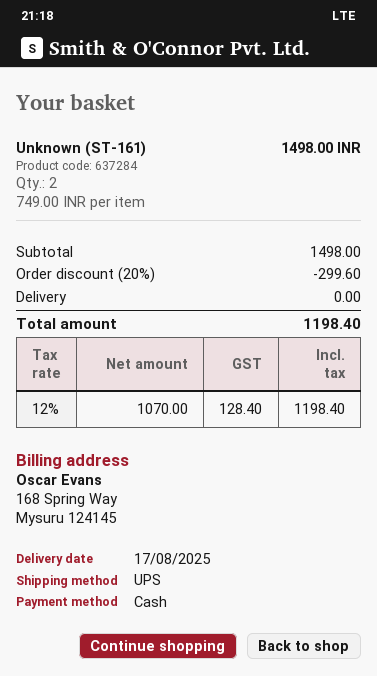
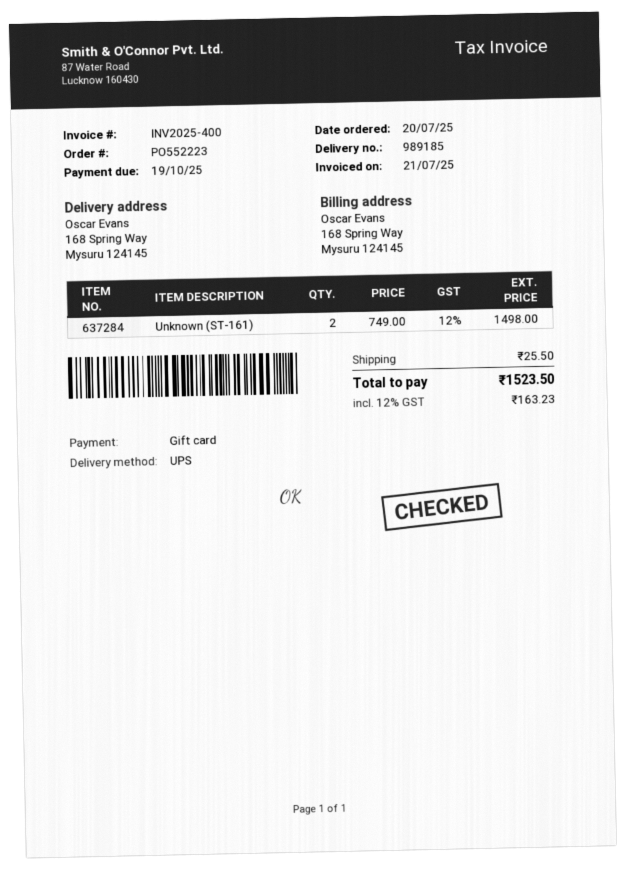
payment method: cash -> gift card
discount: 20% = 299.60 -> none
shipping: 0.00 -> 25.50
tax: 12% = 128.40 -> 12% = 163.23
total: 1198.40 -> 1523.50

